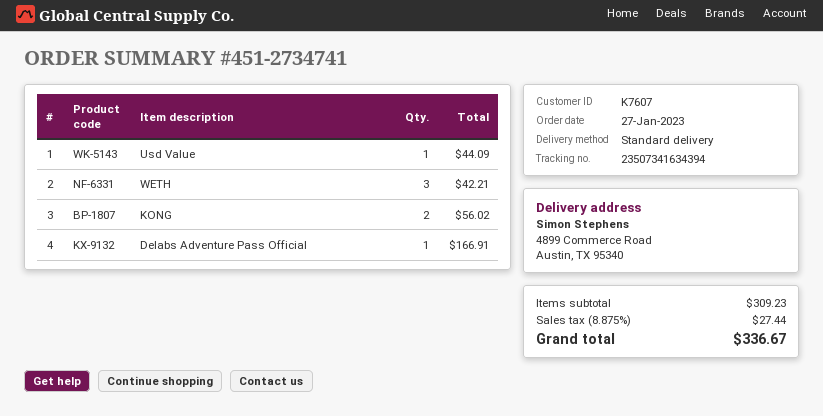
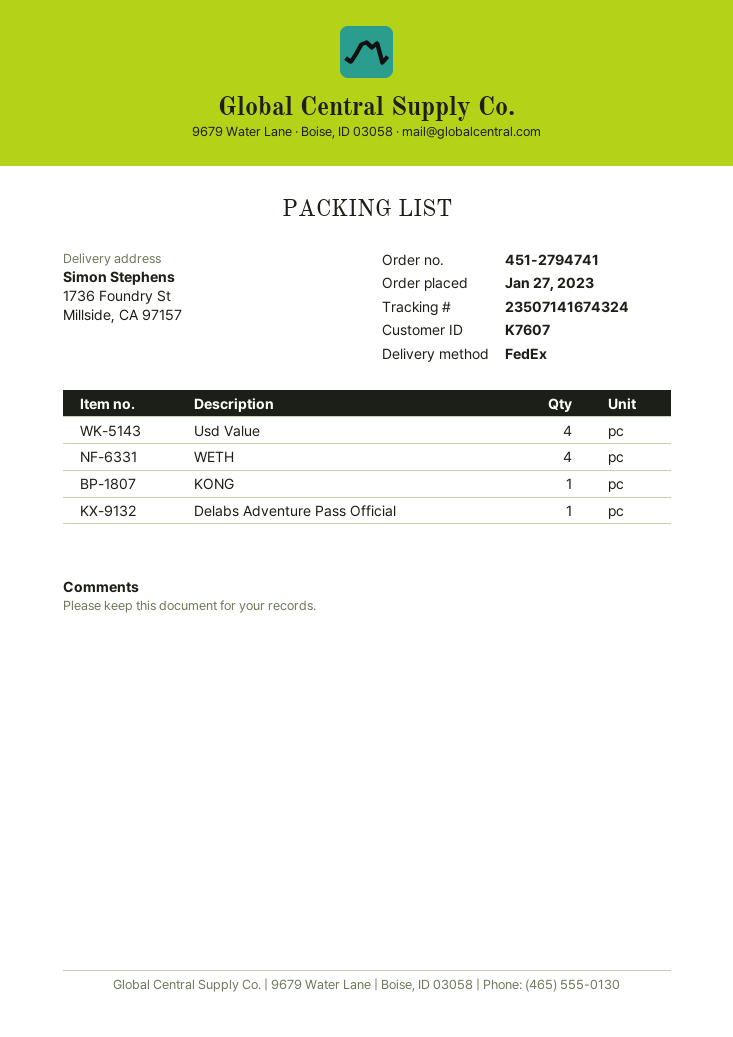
order number: 451-2734741 -> 451-2794741
shipping method: standard -> FedEx
tracking number: 23507341634394 -> 23507141674324
ship to: 4899 Commerce Road, Austin, TX 95340 -> 1736 Foundry St, Millside, CA 97157
Usd Value: 1 -> 4
WETH: 3 -> 4
KONG: 2 -> 1

